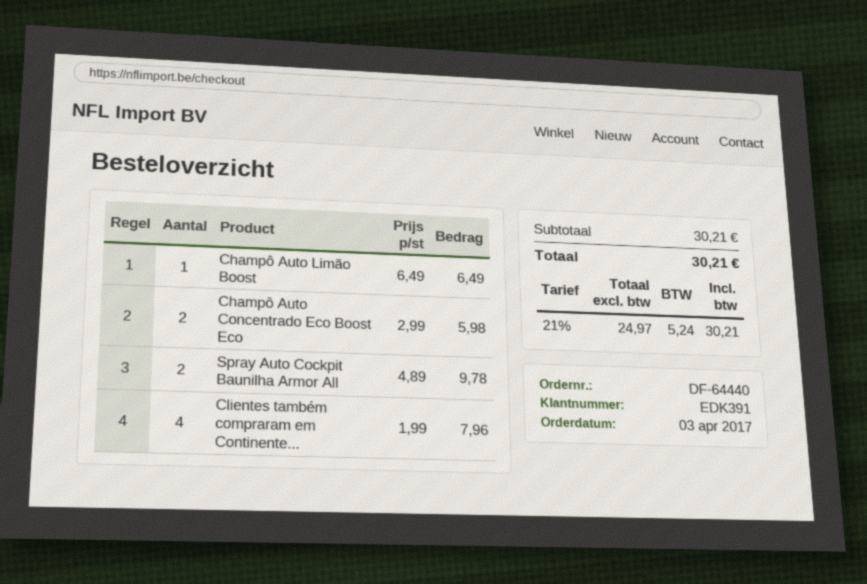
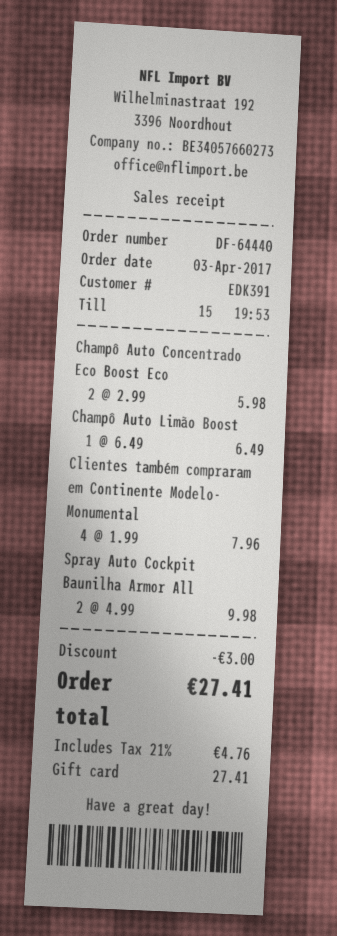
Spray Auto Cockpit Baunilha Armor All: 2 x 4.89 = 9.78 -> 2 x 4.99 = 9.98
discount: none -> 3.00
tax: 21% = 5.24 -> 21% = 4.76
total: 30.21 -> 27.41

